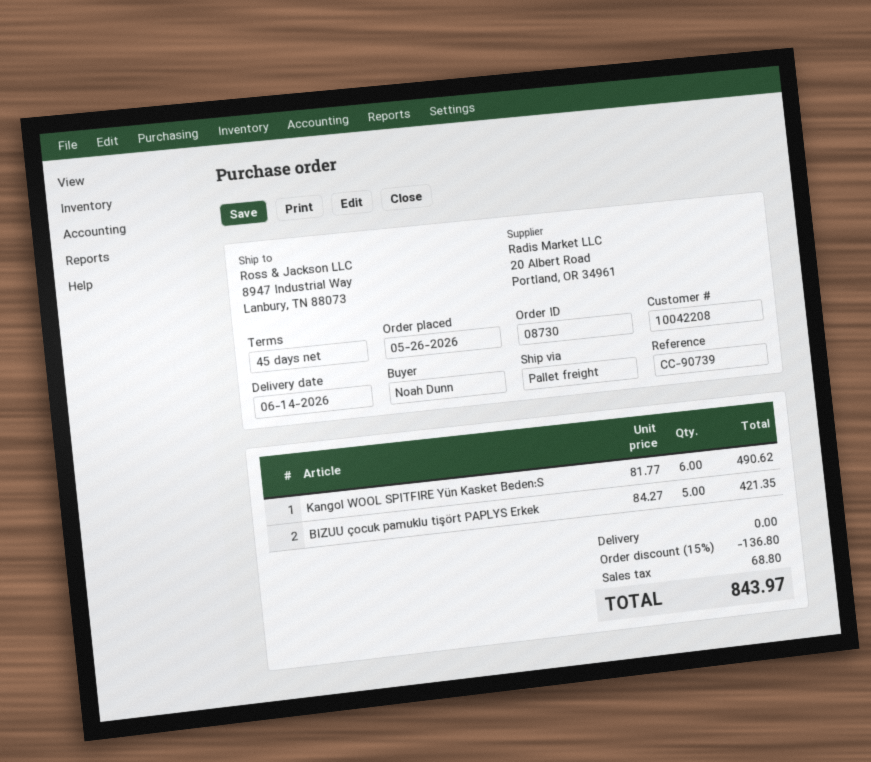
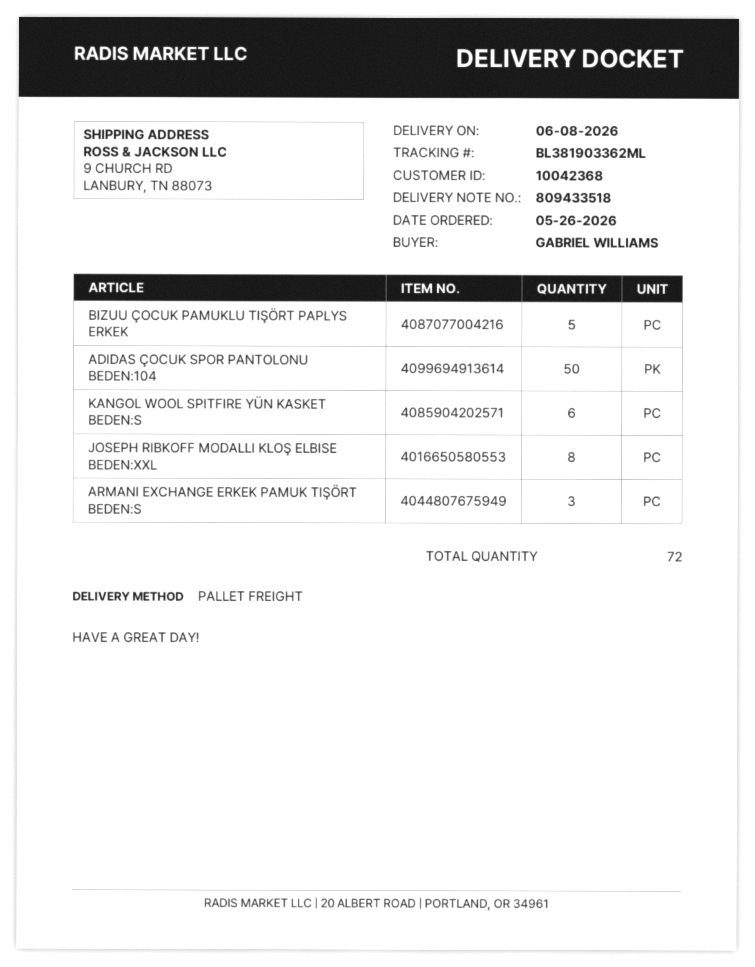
delivery date: 2026-06-14 -> 2026-06-08
customer number: 10042208 -> 10042368
ordered by: Noah Dunn -> GABRIEL WILLIAMS
ship to: 8947 Industrial Way, Lanbury, TN 88073 -> 9 CHURCH RD, LANBURY, TN 88073
ADIDAS ÇOCUK SPOR PANTOLONU BEDEN:104: none -> 50
JOSEPH RIBKOFF MODALLI KLOŞ ELBISE BEDEN:XXL: none -> 8
ARMANI EXCHANGE ERKEK PAMUK TIŞÖRT BEDEN:S: none -> 3

